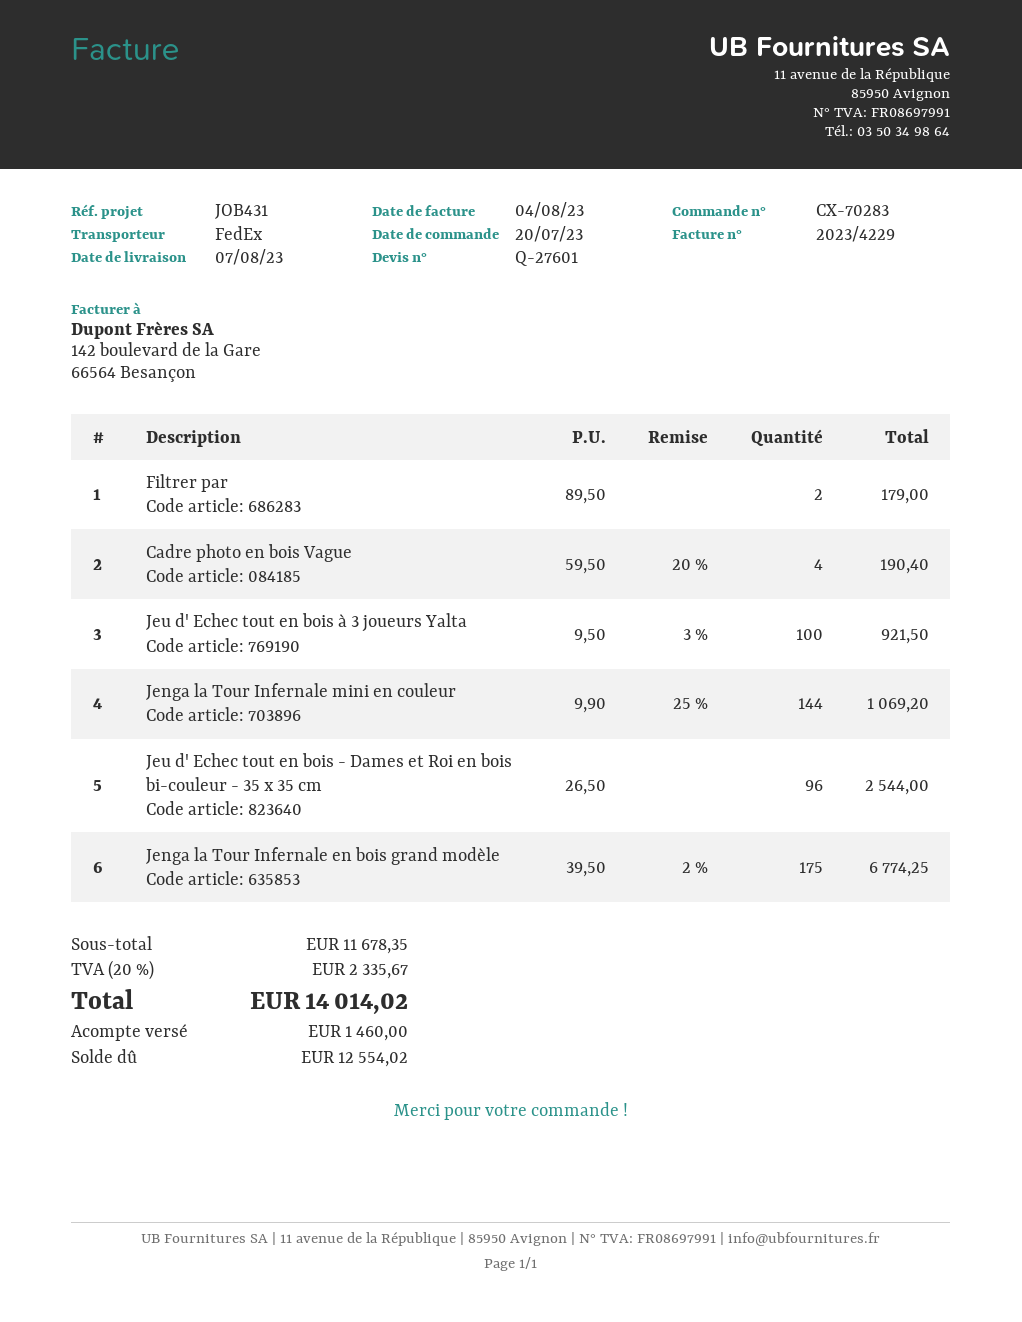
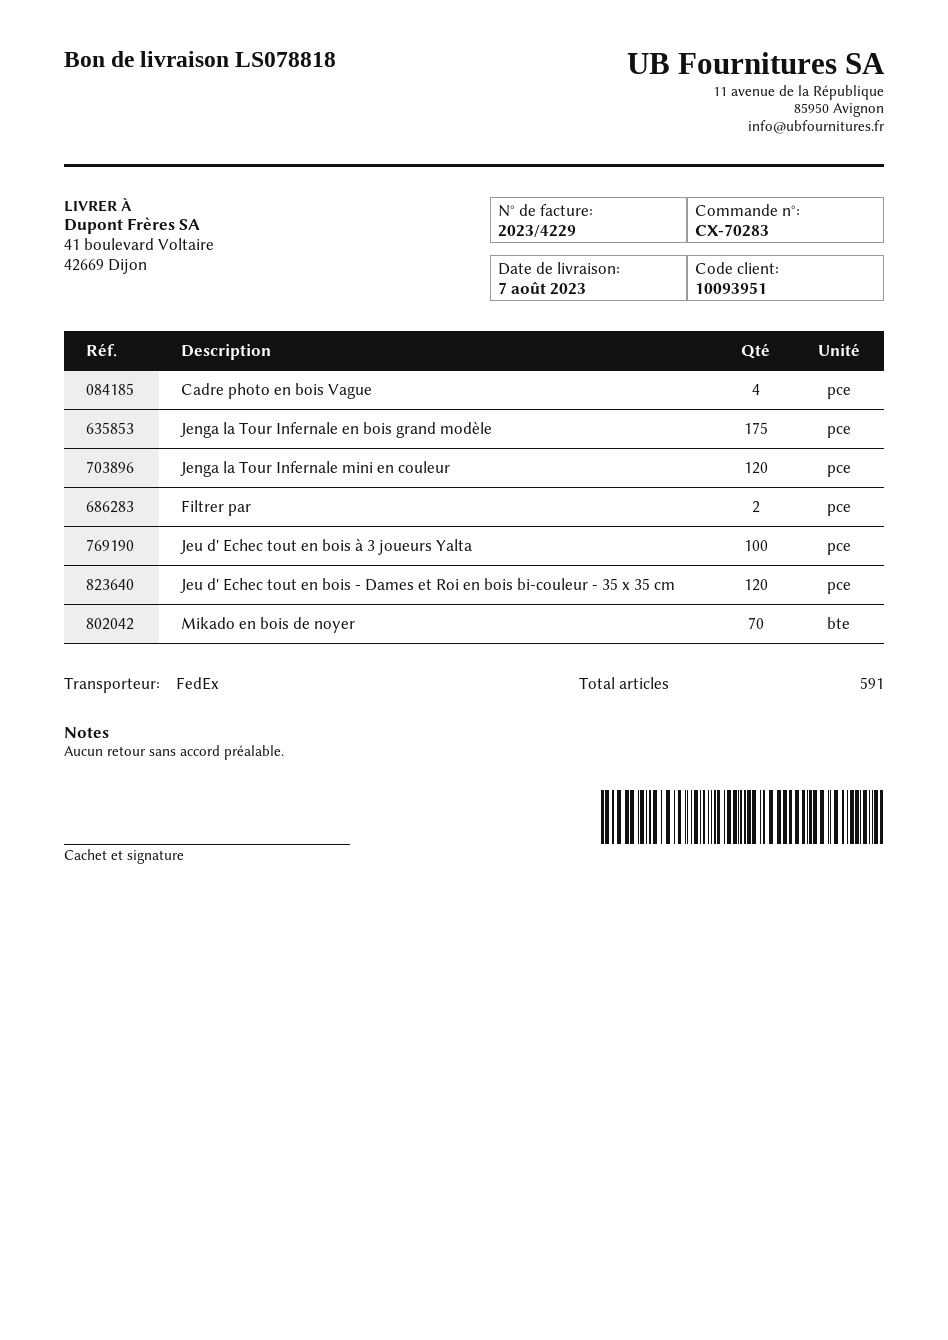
Jenga la Tour Infernale mini en couleur: 144 -> 120
Jeu d' Echec tout en bois - Dames et Roi en bois bi-couleur - 35 x 35 cm: 96 -> 120
Mikado en bois de noyer: none -> 70

